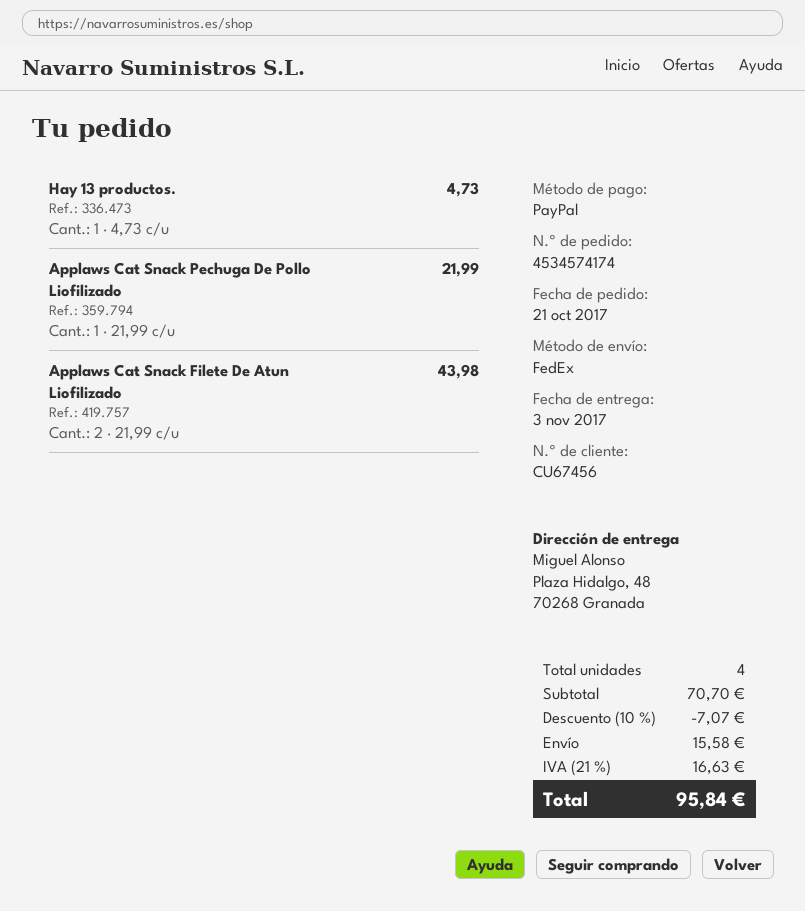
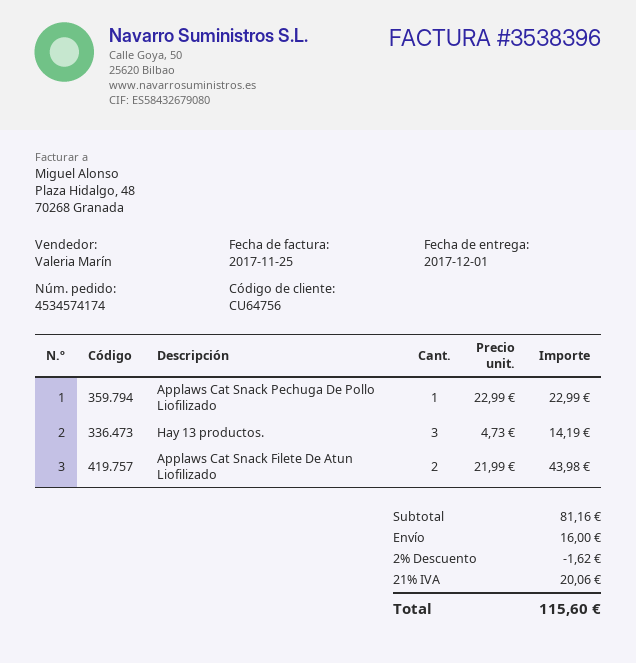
delivery date: 2017-11-03 -> 2017-12-01
customer number: CU67456 -> CU64756
Hay 13 productos.: 1 x 4.73 = 4.73 -> 3 x 4.73 = 14.19
Applaws Cat Snack Pechuga De Pollo Liofilizado: 1 x 21.99 = 21.99 -> 1 x 22.99 = 22.99
subtotal: 70.70 -> 81.16
discount: 10% = 7.07 -> 2% = 1.62
shipping: 15.58 -> 16.00
tax: 21% = 16.63 -> 21% = 20.06
total: 95.84 -> 115.60

